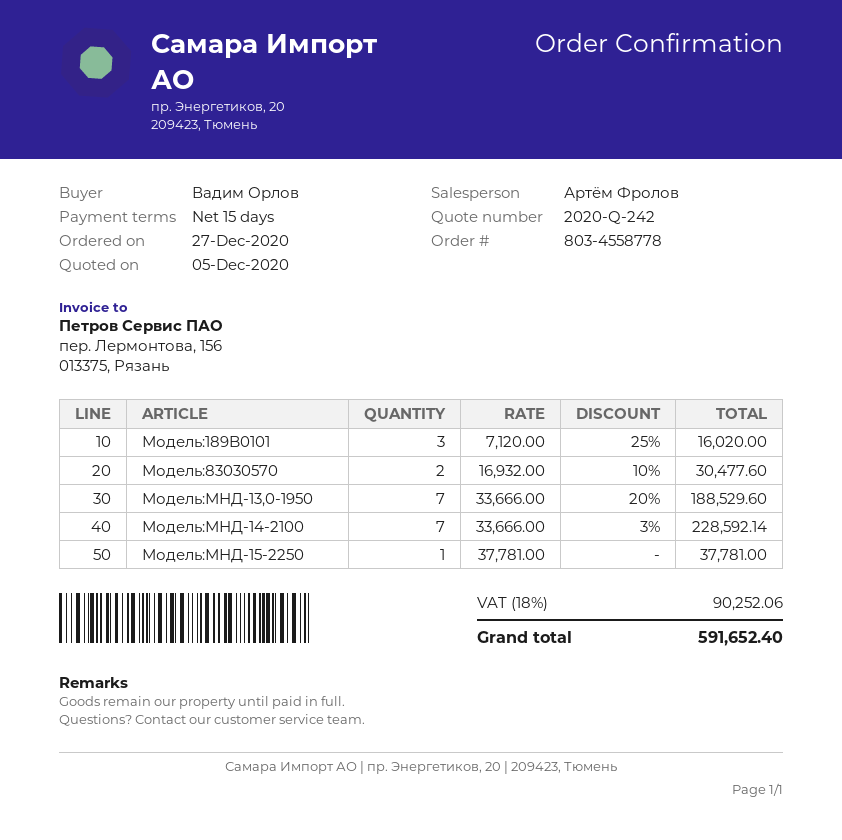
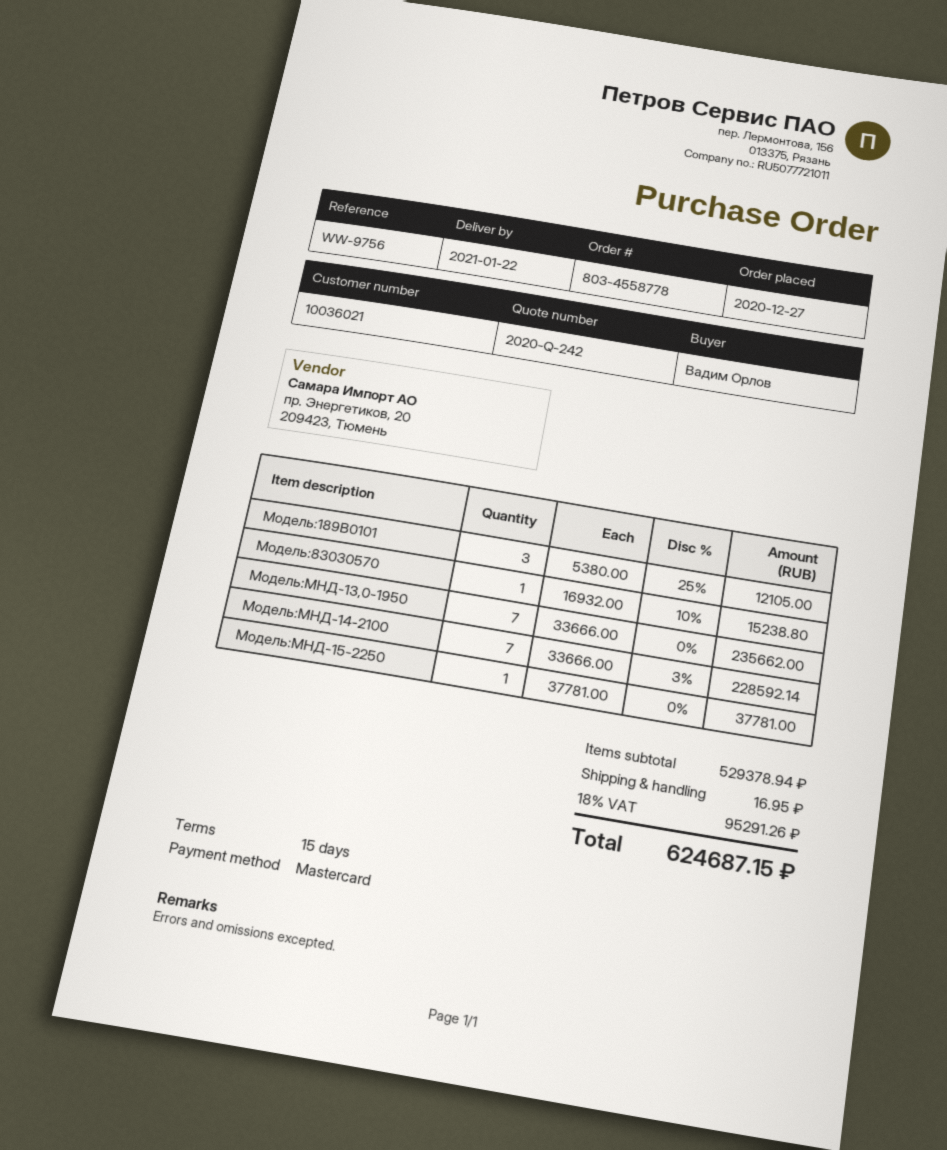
Модель:189B0101: 3 x 7120.00 - 25% = 16020.00 -> 3 x 5380.00 - 25% = 12105.00
Модель:83030570: 2 x 16932.00 - 10% = 30477.60 -> 1 x 16932.00 - 10% = 15238.80
Модель:МНД-13,0-1950: 7 x 33666.00 - 20% = 188529.60 -> 7 x 33666.00 = 235662.00
shipping: none -> 16.95
tax: 18% = 90252.06 -> 18% = 95291.26
total: 591652.40 -> 624687.15

